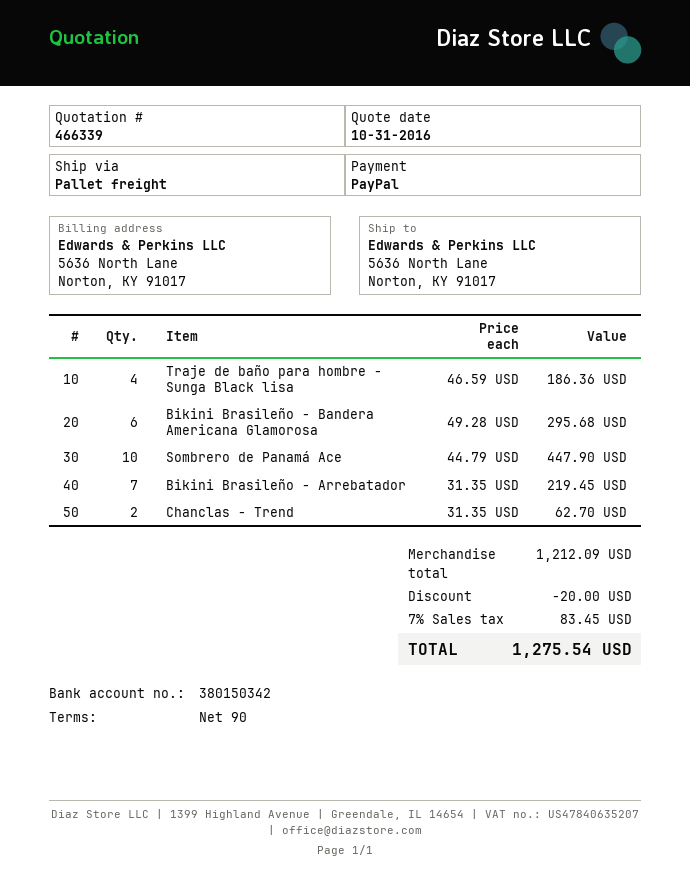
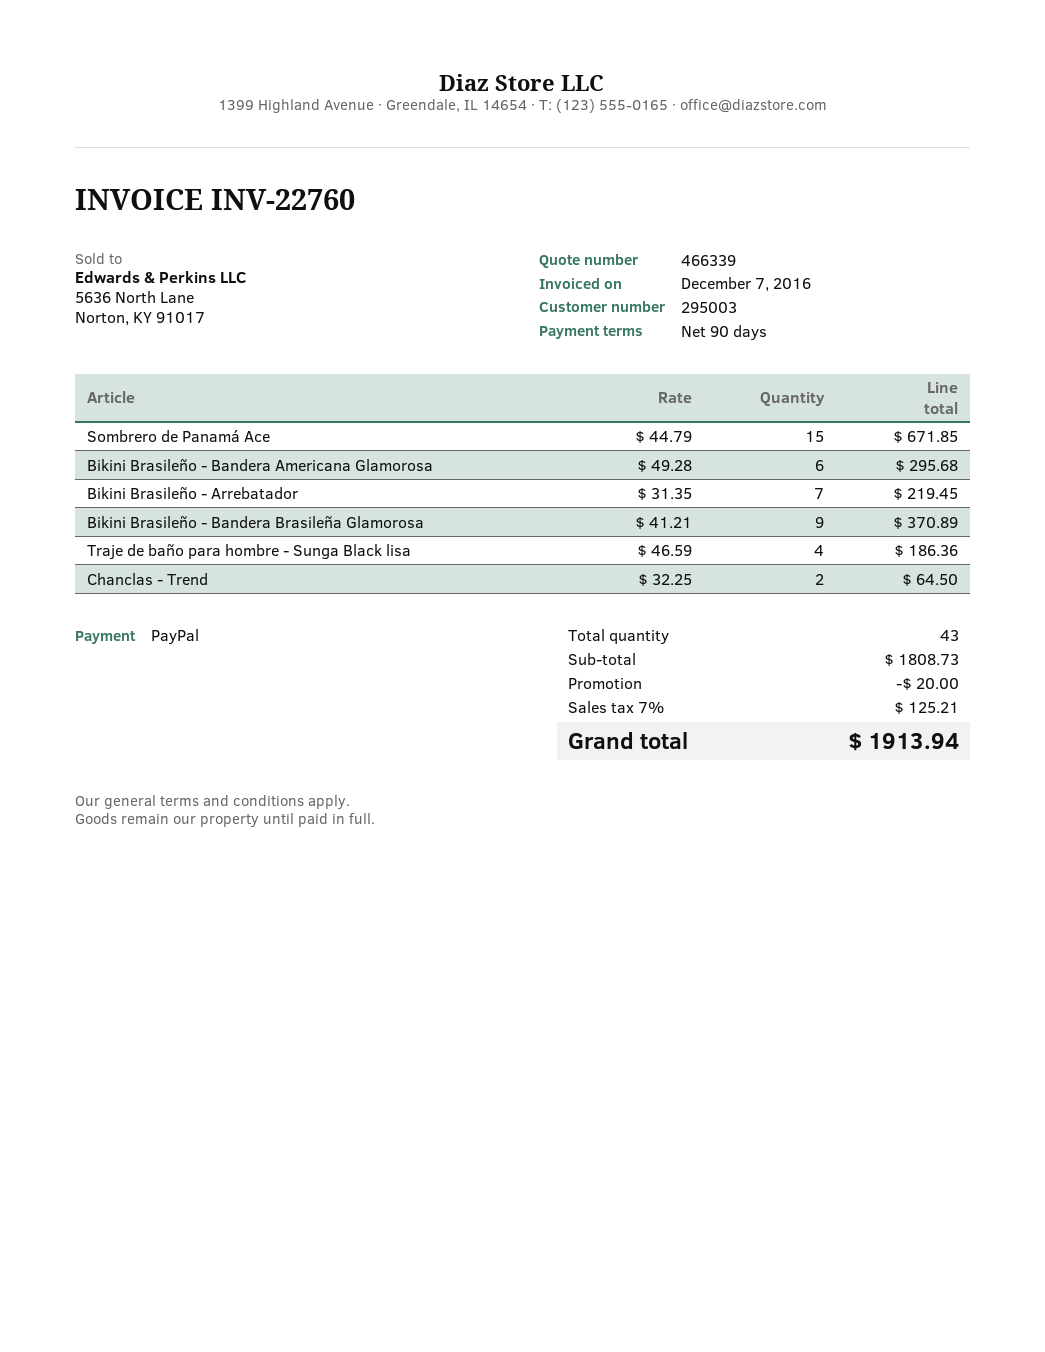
Sombrero de Panamá Ace: 10 x 44.79 = 447.90 -> 15 x 44.79 = 671.85
Chanclas - Trend: 2 x 31.35 = 62.70 -> 2 x 32.25 = 64.50
Bikini Brasileño - Bandera Brasileña Glamorosa: none -> 9 x 41.21 = 370.89
subtotal: 1212.09 -> 1808.73
tax: 7% = 83.45 -> 7% = 125.21
total: 1275.54 -> 1913.94

